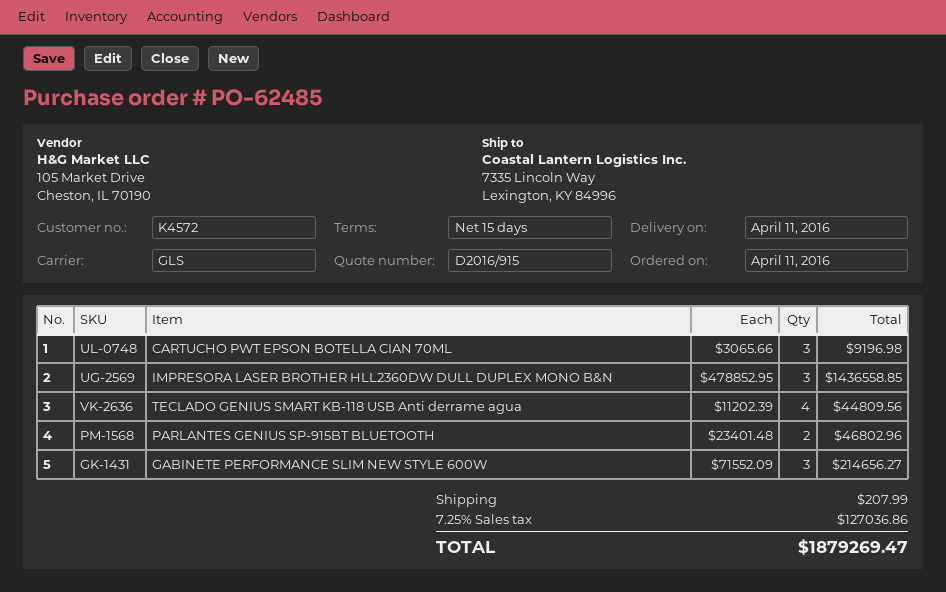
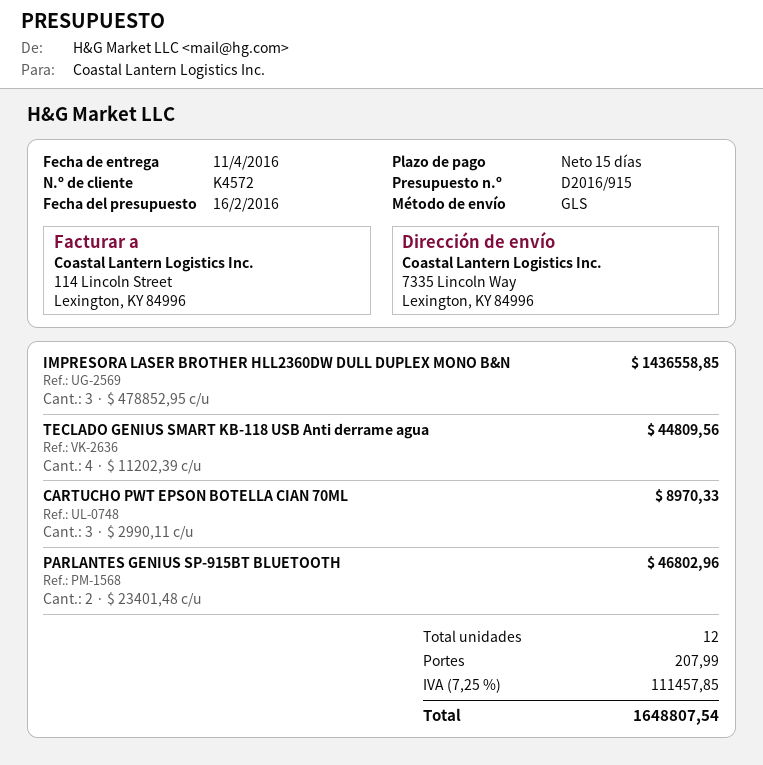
CARTUCHO PWT EPSON BOTELLA CIAN 70ML: 3 x 3065.66 = 9196.98 -> 3 x 2990.11 = 8970.33
GABINETE PERFORMANCE SLIM NEW STYLE 600W: 3 x 71552.09 = 214656.27 -> none
tax: 7.25% = 127036.86 -> 7.25% = 111457.85
total: 1879269.47 -> 1648807.54

